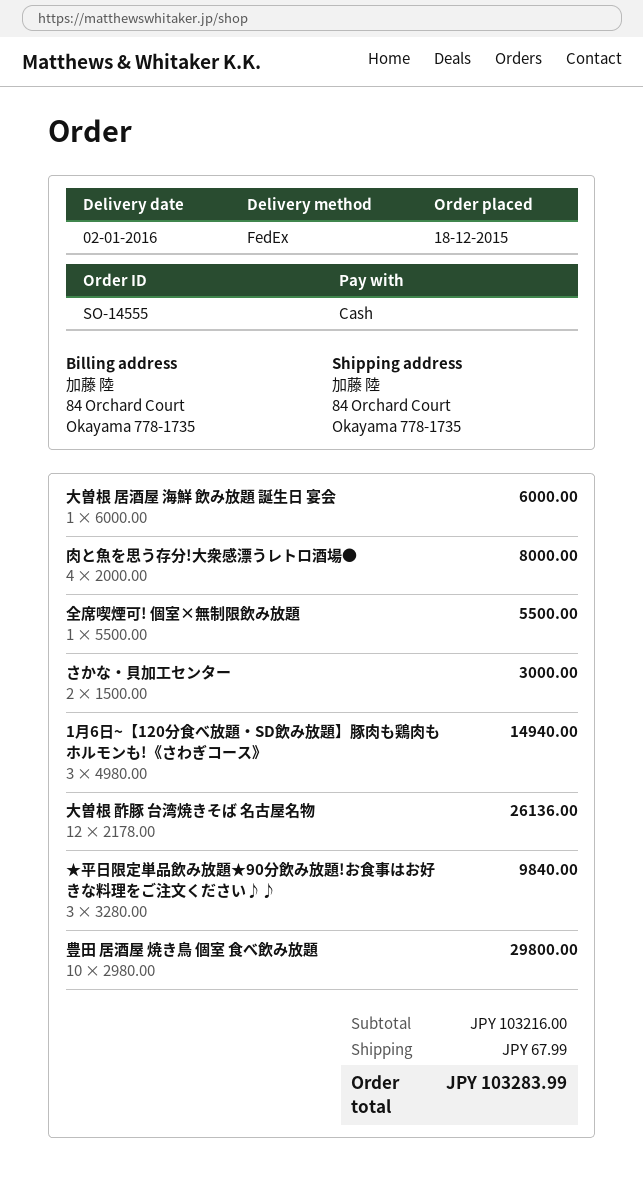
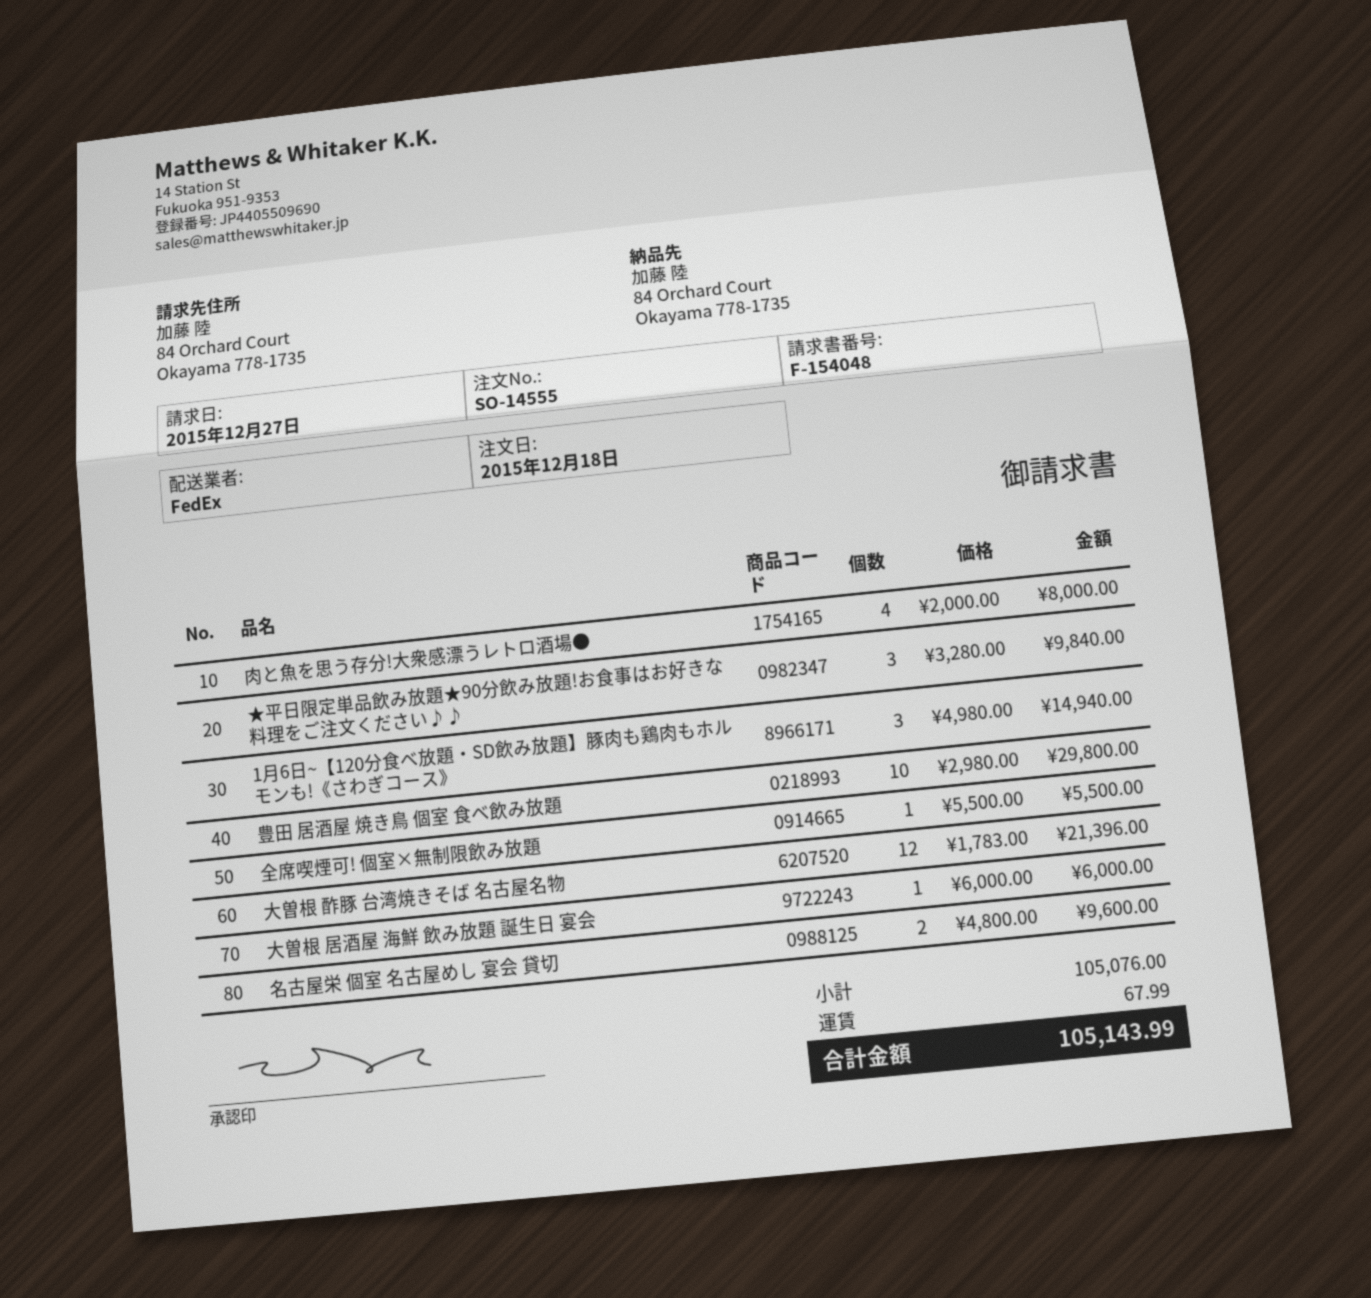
さかな・貝加工センター: 2 x 1500.00 = 3000.00 -> none
大曽根 酢豚 台湾焼きそば 名古屋名物: 12 x 2178.00 = 26136.00 -> 12 x 1783.00 = 21396.00
名古屋栄 個室 名古屋めし 宴会 貸切: none -> 2 x 4800.00 = 9600.00
subtotal: 103216.00 -> 105076.00
total: 103283.99 -> 105143.99

